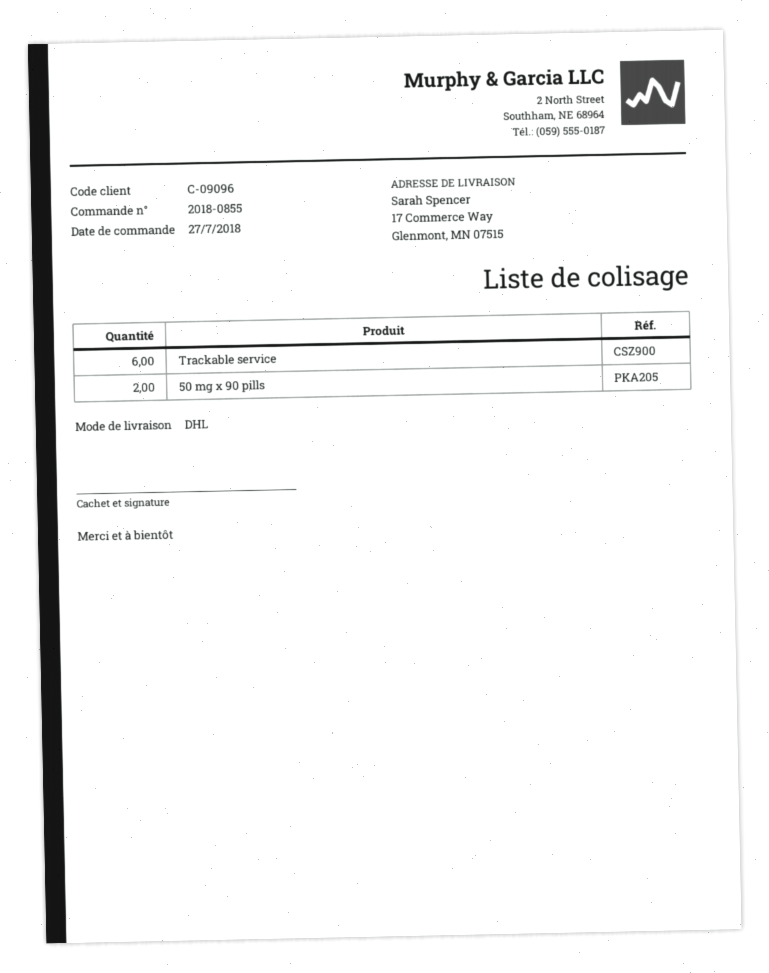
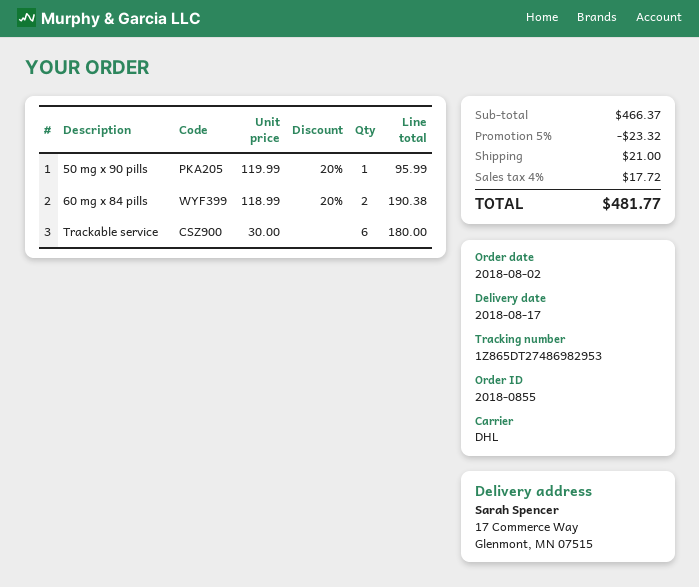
order date: 2018-07-27 -> 2018-08-02
50 mg x 90 pills: 2 -> 1
60 mg x 84 pills: none -> 2

